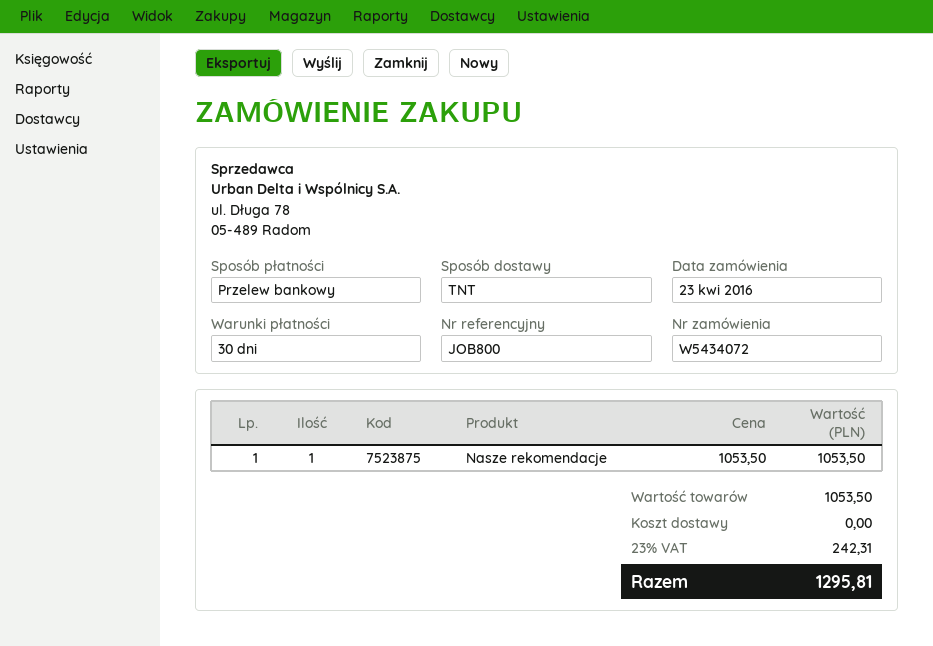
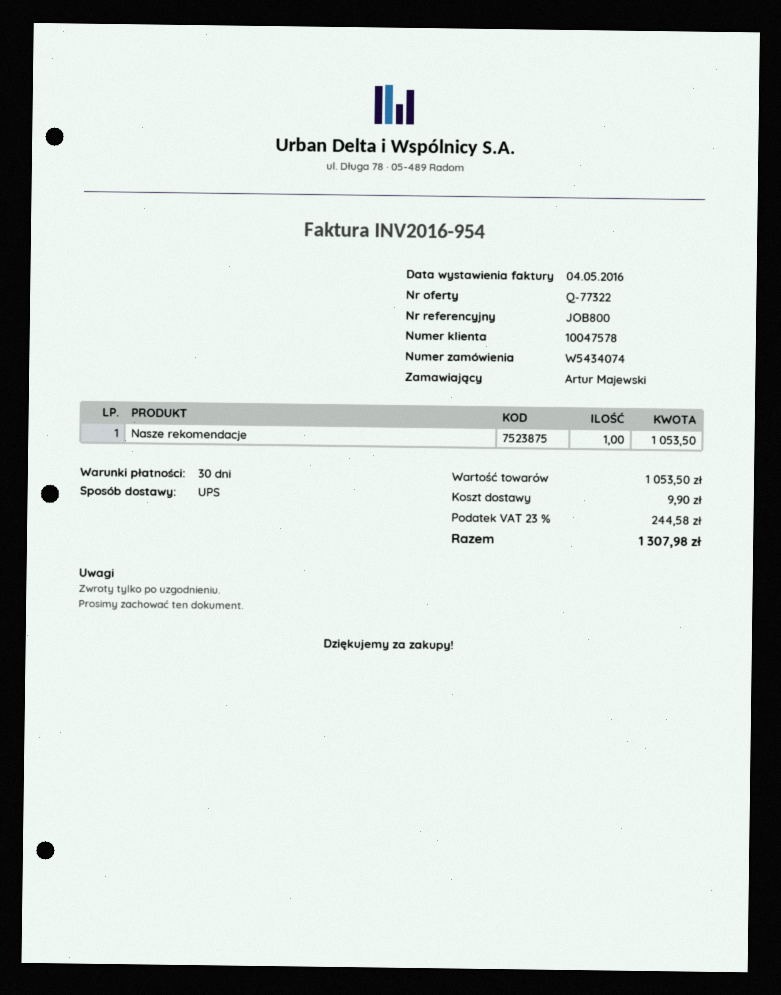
order number: W5434072 -> W5434074
shipping method: TNT -> UPS
shipping: 0.00 -> 9.90
tax: 23% = 242.31 -> 23% = 244.58
total: 1295.81 -> 1307.98

